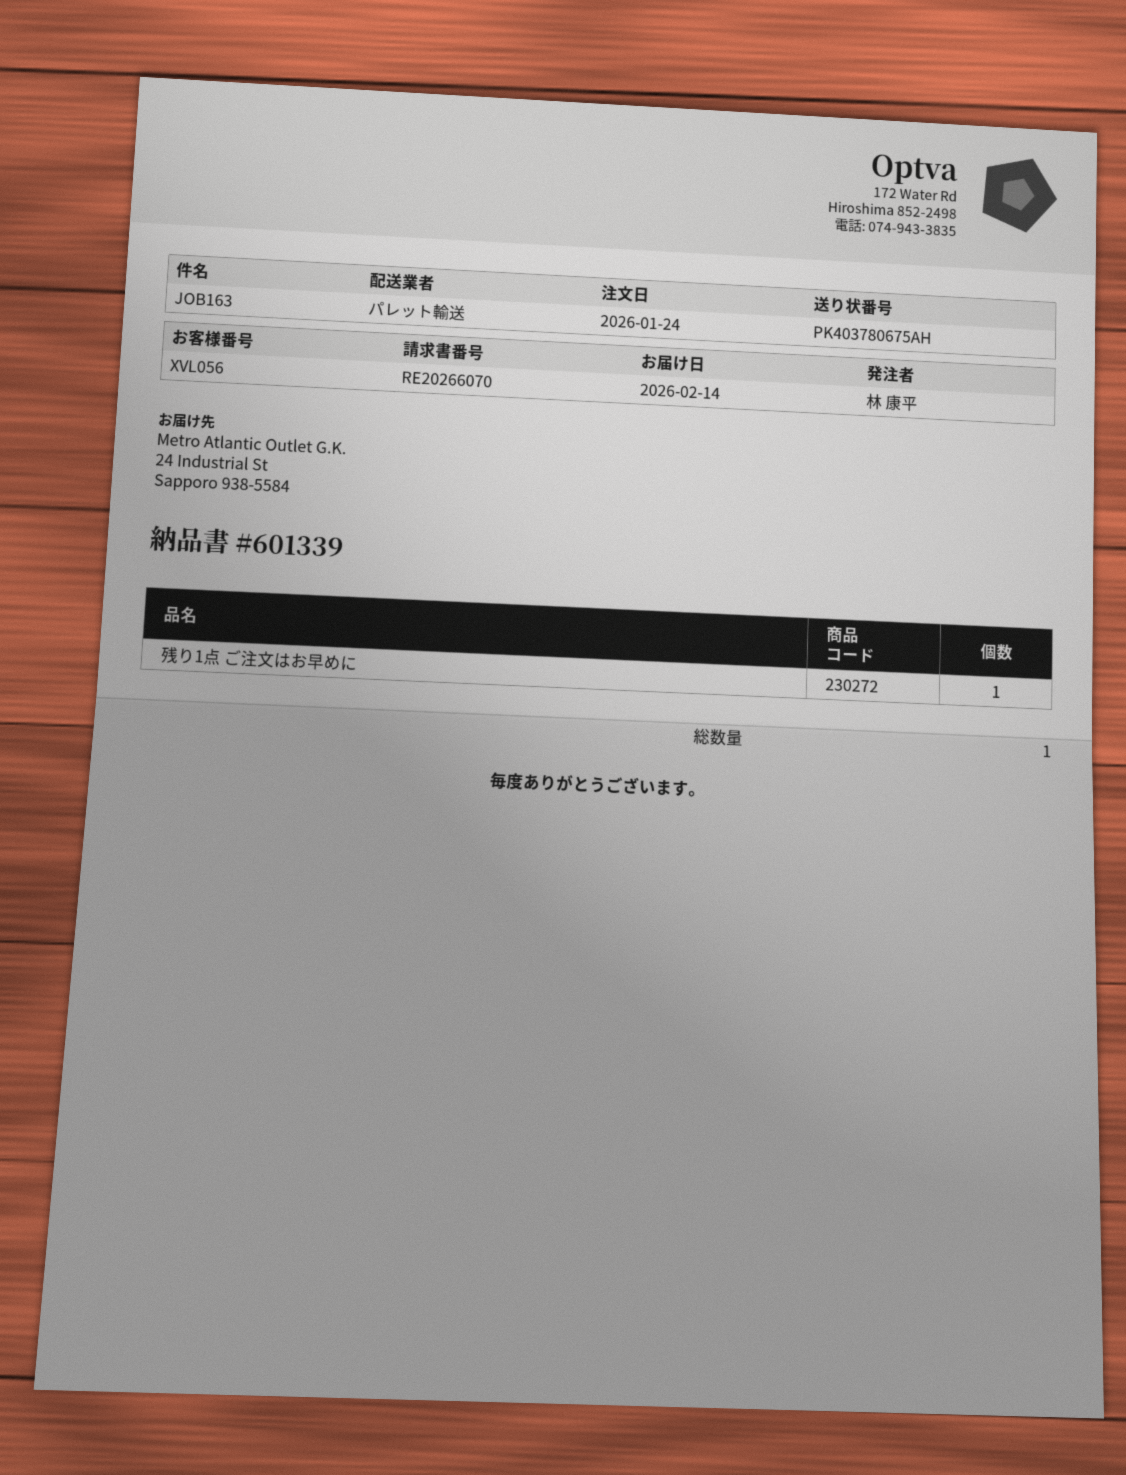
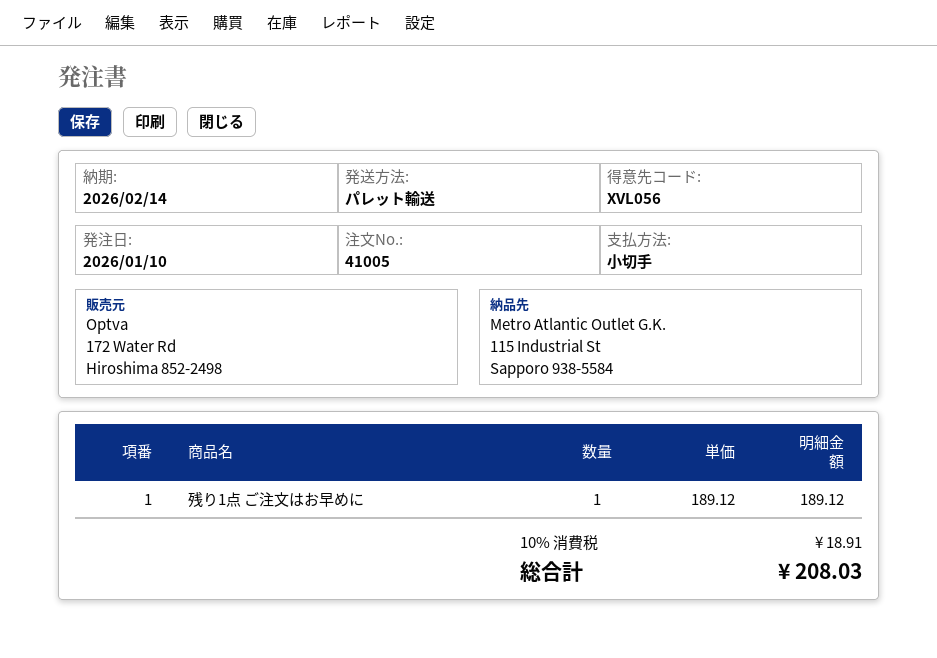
order date: 2026-01-24 -> 2026-01-10
ship to: 24 Industrial St, Sapporo 938-5584 -> 115 Industrial St, Sapporo 938-5584

